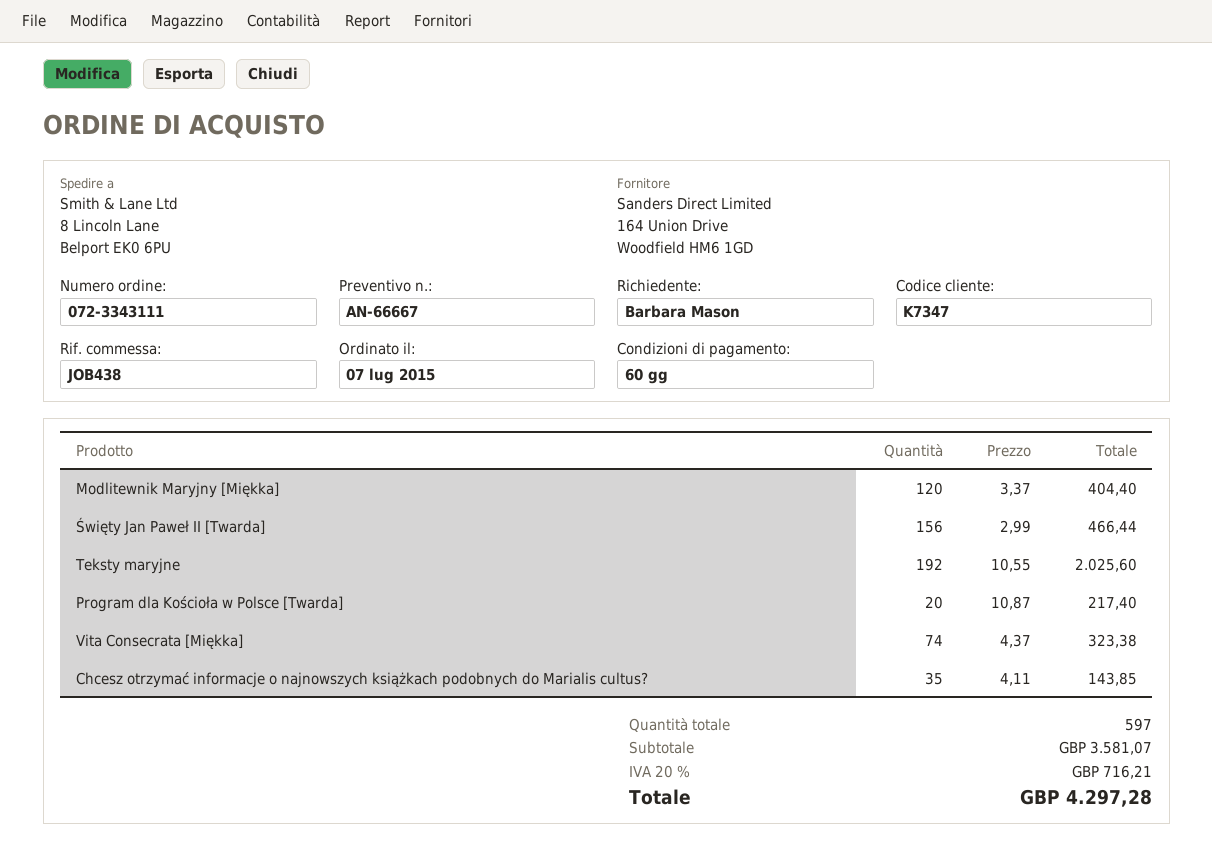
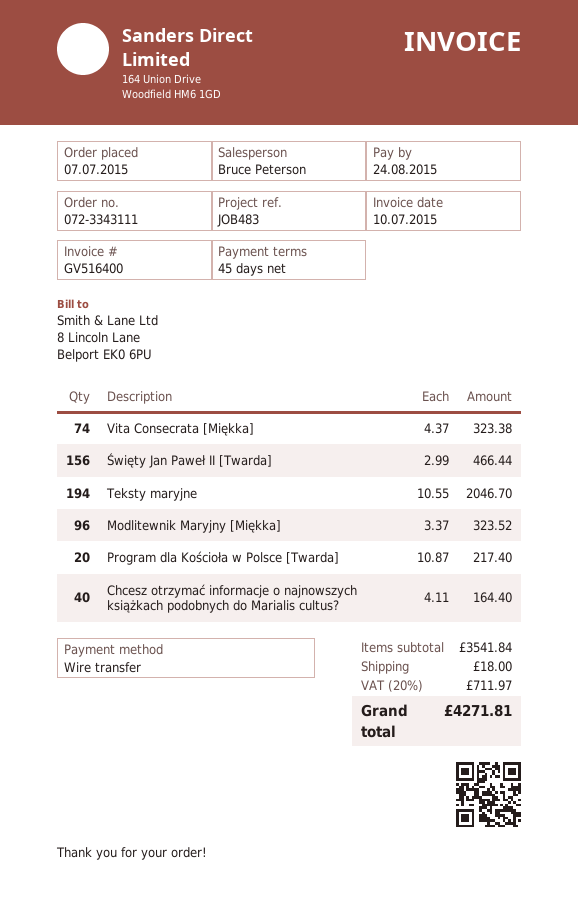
payment terms: 60 days -> 45 days
reference: JOB438 -> JOB483
Modlitewnik Maryjny [Miękka]: 120 x 3.37 = 404.40 -> 96 x 3.37 = 323.52
Teksty maryjne: 192 x 10.55 = 2025.60 -> 194 x 10.55 = 2046.70
Chcesz otrzymać informacje o najnowszych książkach podobnych do Marialis cultus?: 35 x 4.11 = 143.85 -> 40 x 4.11 = 164.40
subtotal: 3581.07 -> 3541.84
shipping: none -> 18.00
tax: 20% = 716.21 -> 20% = 711.97
total: 4297.28 -> 4271.81

